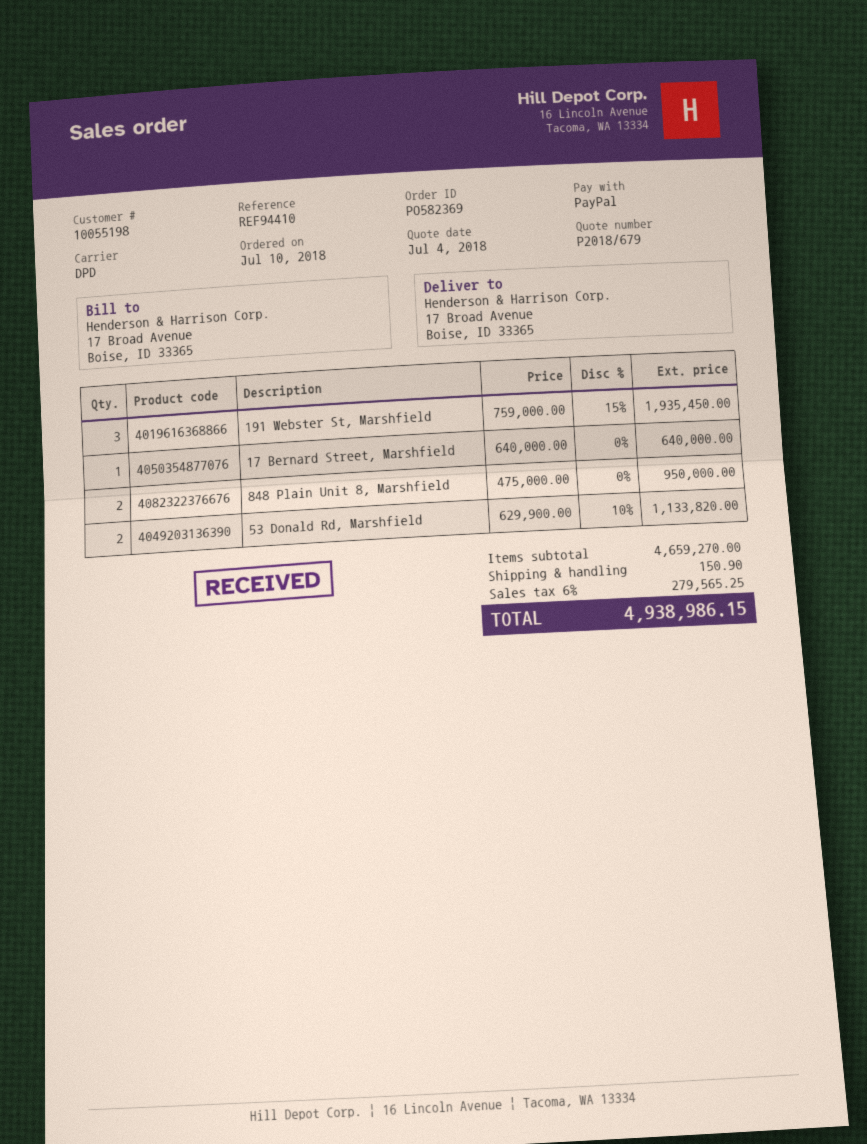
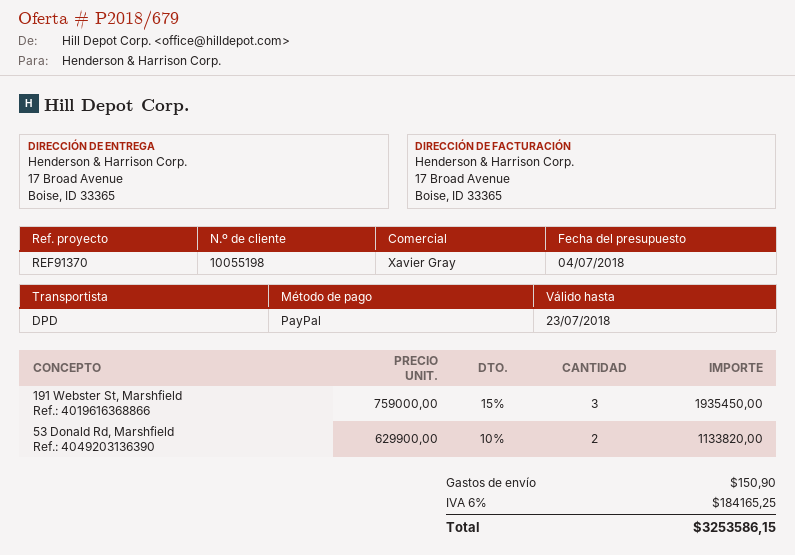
reference: REF94410 -> REF91370
17 Bernard Street, Marshfield: 1 x 640000.00 = 640000.00 -> none
848 Plain Unit 8, Marshfield: 2 x 475000.00 = 950000.00 -> none
tax: 6% = 279565.25 -> 6% = 184165.25
total: 4938986.15 -> 3253586.15

